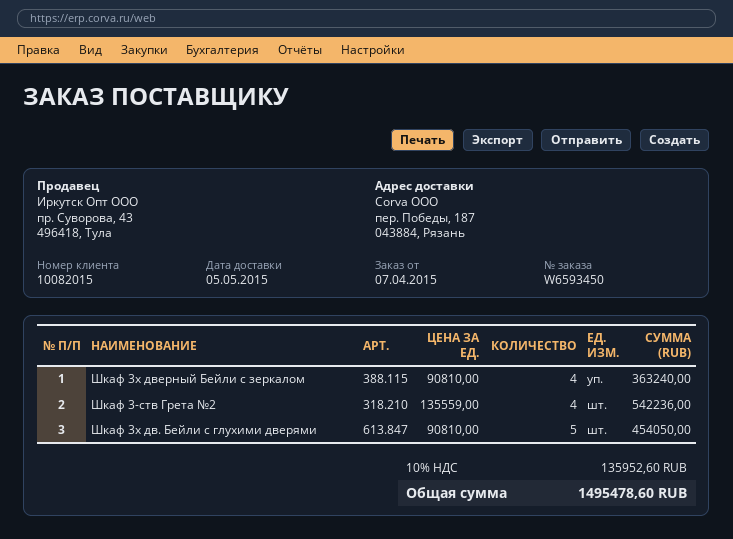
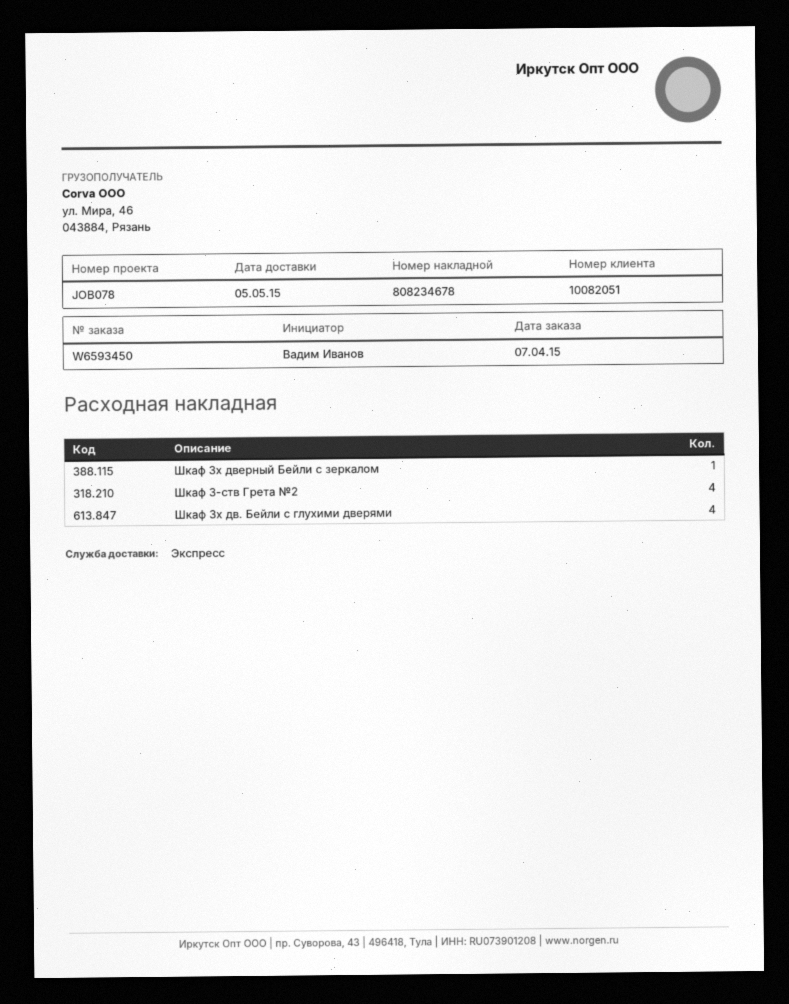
customer number: 10082015 -> 10082051
ship to: пер. Победы, 187, 043884, Рязань -> ул. Мира, 46, 043884, Рязань
Шкаф 3х дверный Бейли с зеркалом: 4 -> 1
Шкаф 3х дв. Бейли с глухими дверями: 5 -> 4

